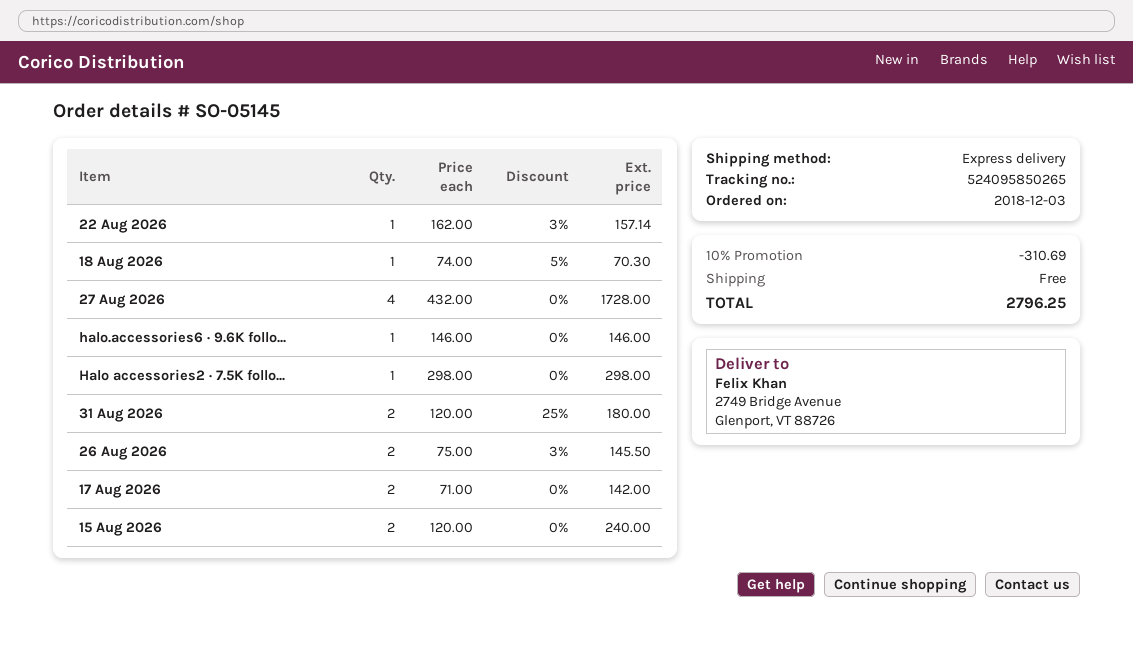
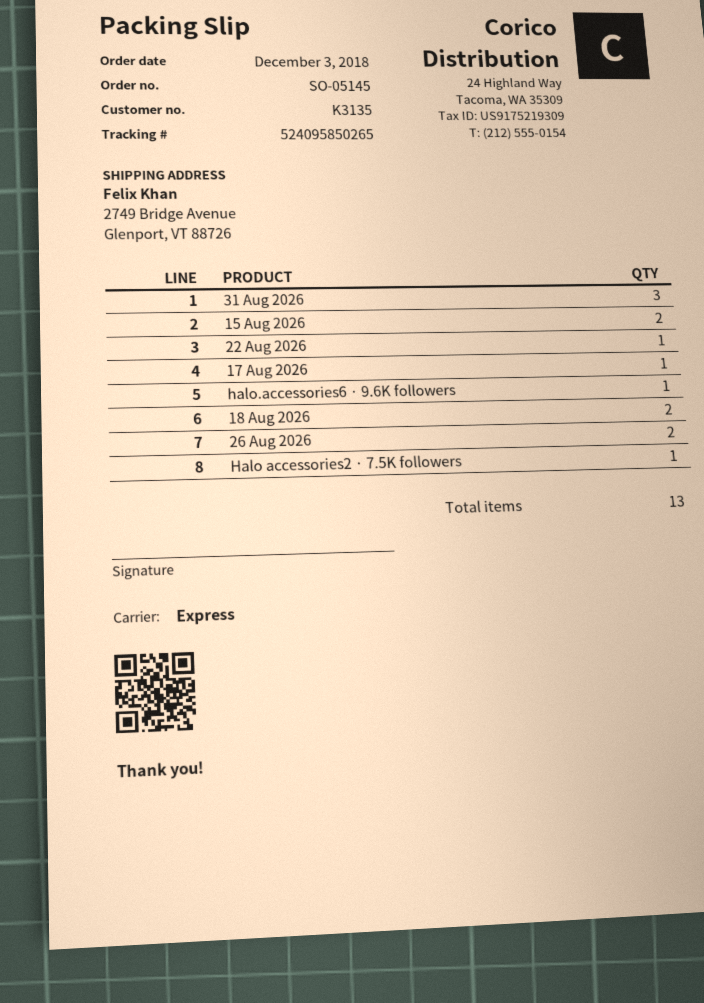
18 Aug 2026: 1 -> 2
27 Aug 2026: 4 -> none
31 Aug 2026: 2 -> 3
17 Aug 2026: 2 -> 1

